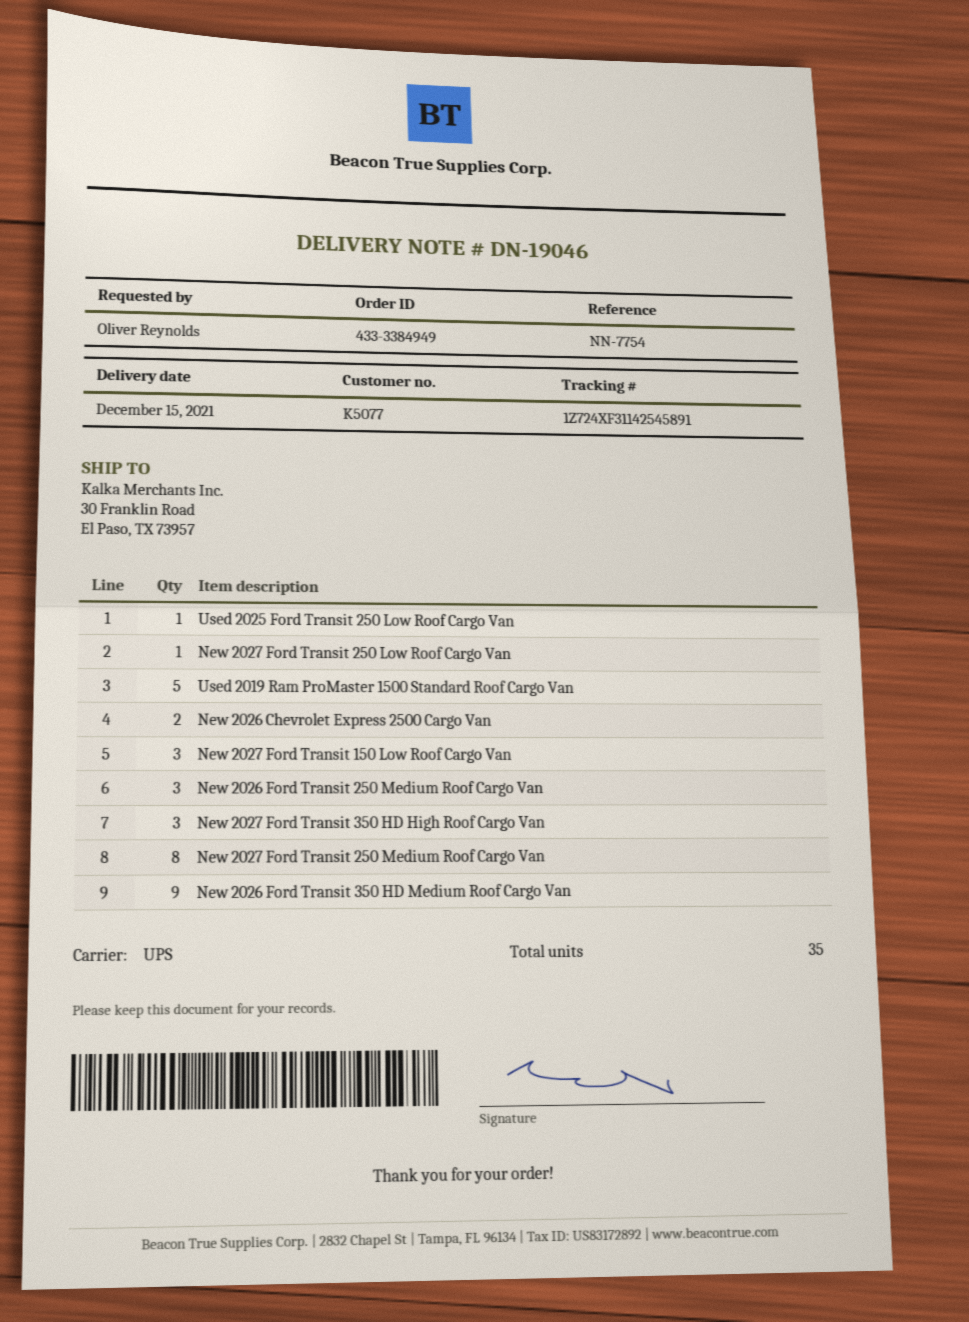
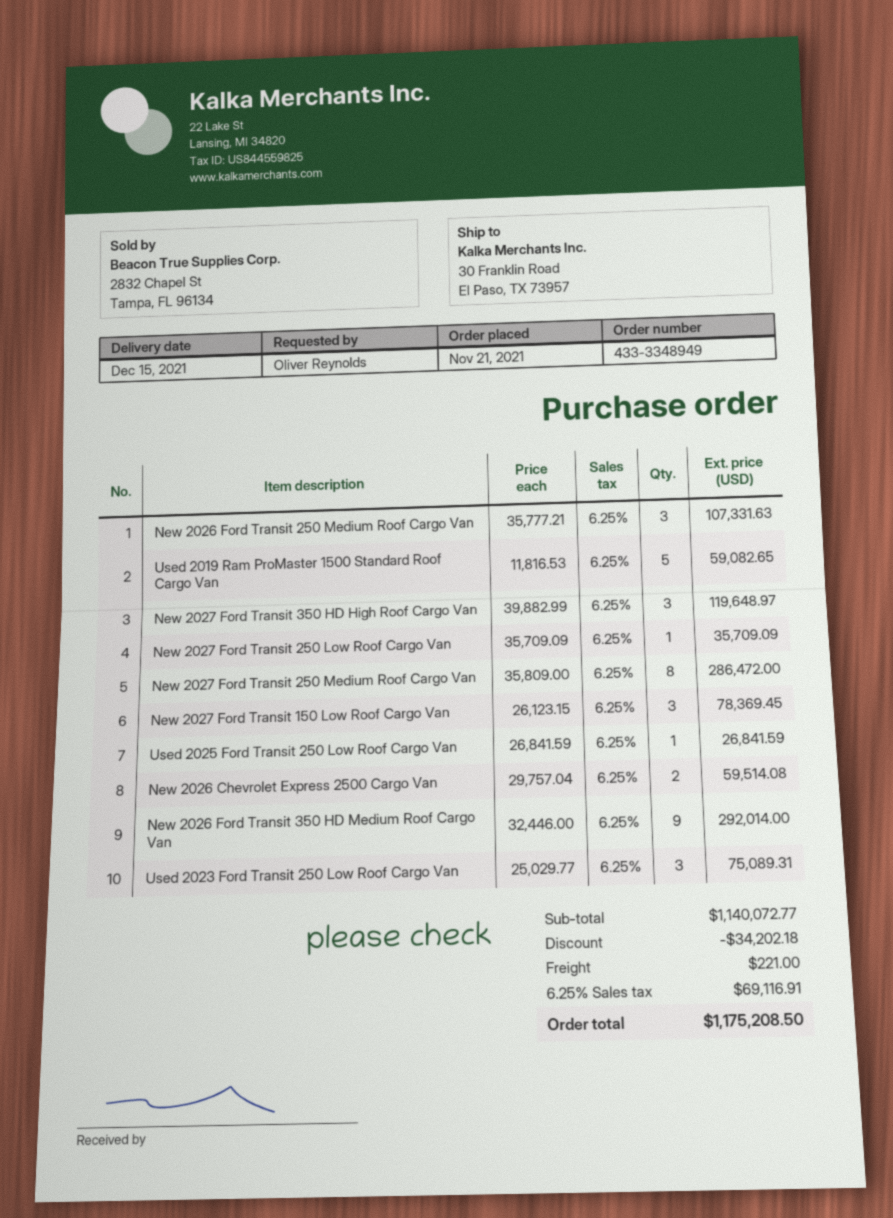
order number: 433-3384949 -> 433-3348949
Used 2023 Ford Transit 250 Low Roof Cargo Van: none -> 3

